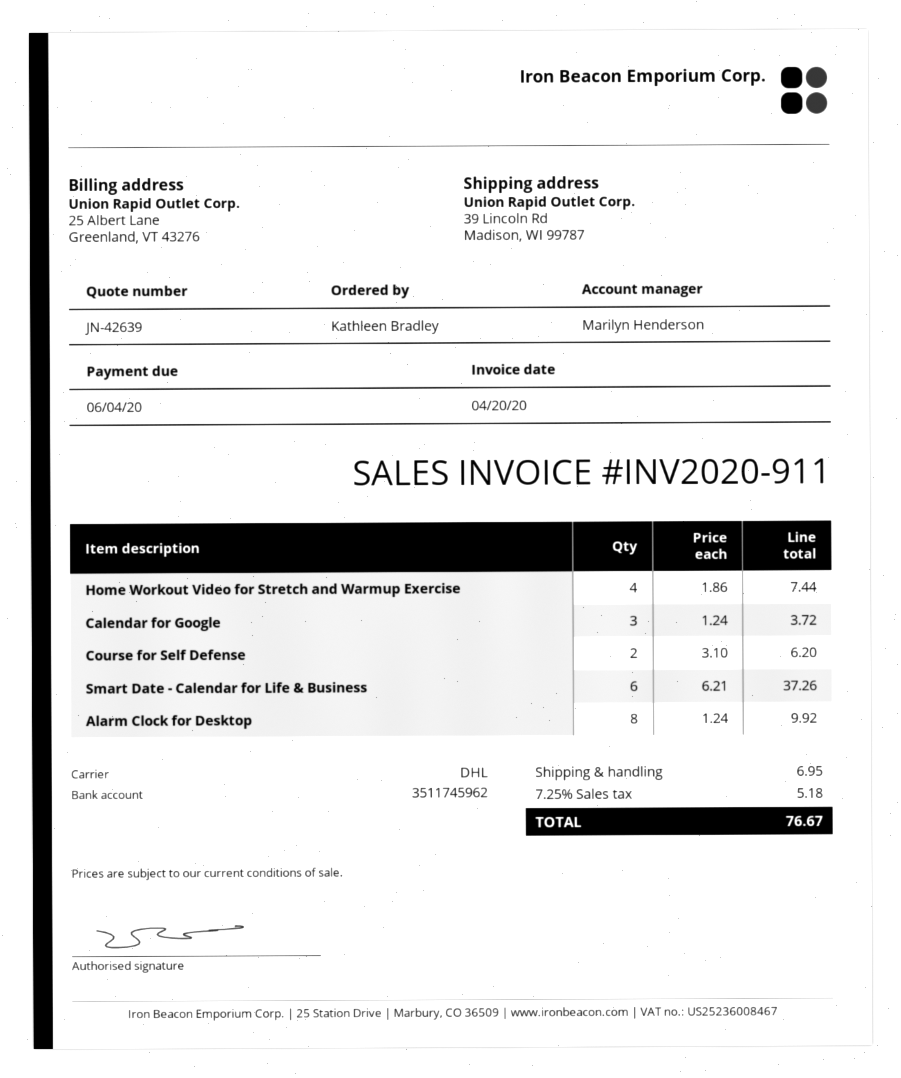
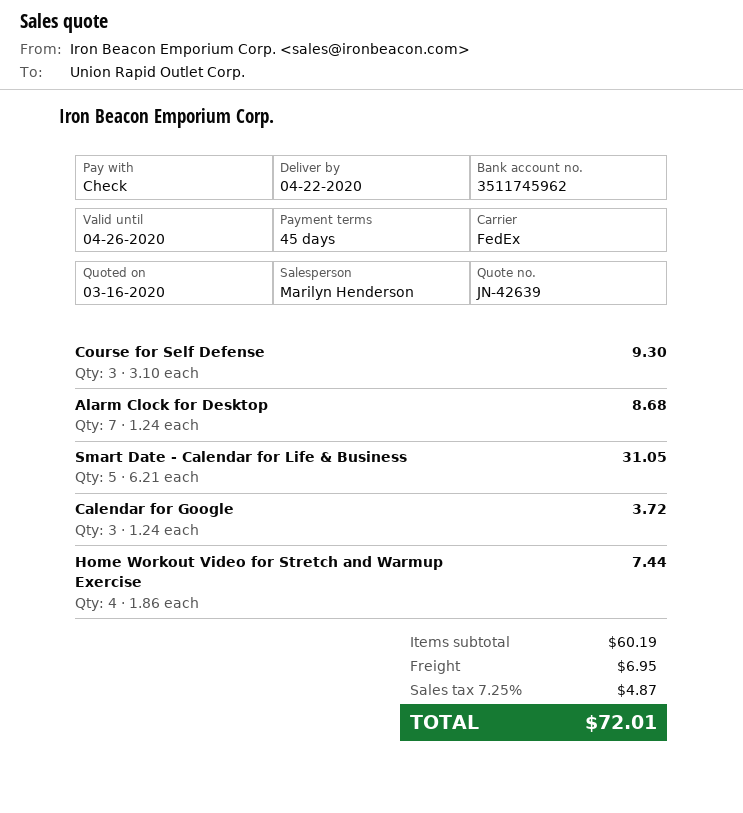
shipping method: DHL -> FedEx
Course for Self Defense: 2 x 3.10 = 6.20 -> 3 x 3.10 = 9.30
Smart Date - Calendar for Life & Business: 6 x 6.21 = 37.26 -> 5 x 6.21 = 31.05
Alarm Clock for Desktop: 8 x 1.24 = 9.92 -> 7 x 1.24 = 8.68
tax: 7.25% = 5.18 -> 7.25% = 4.87
total: 76.67 -> 72.01

